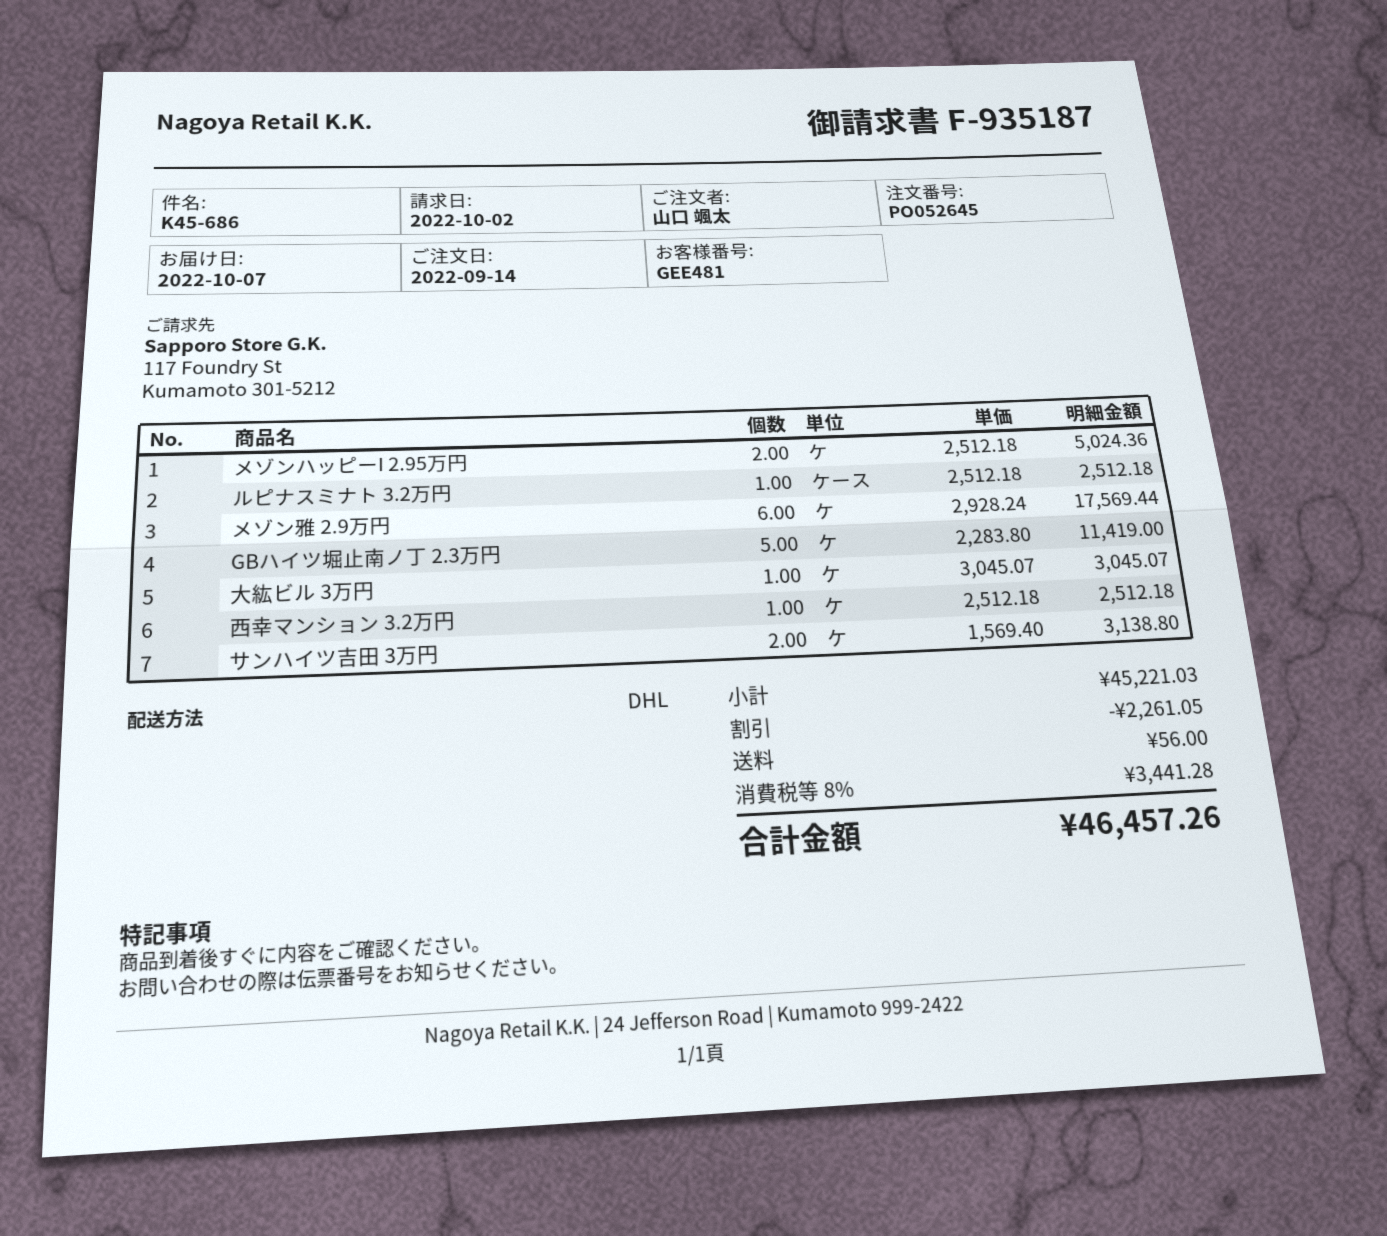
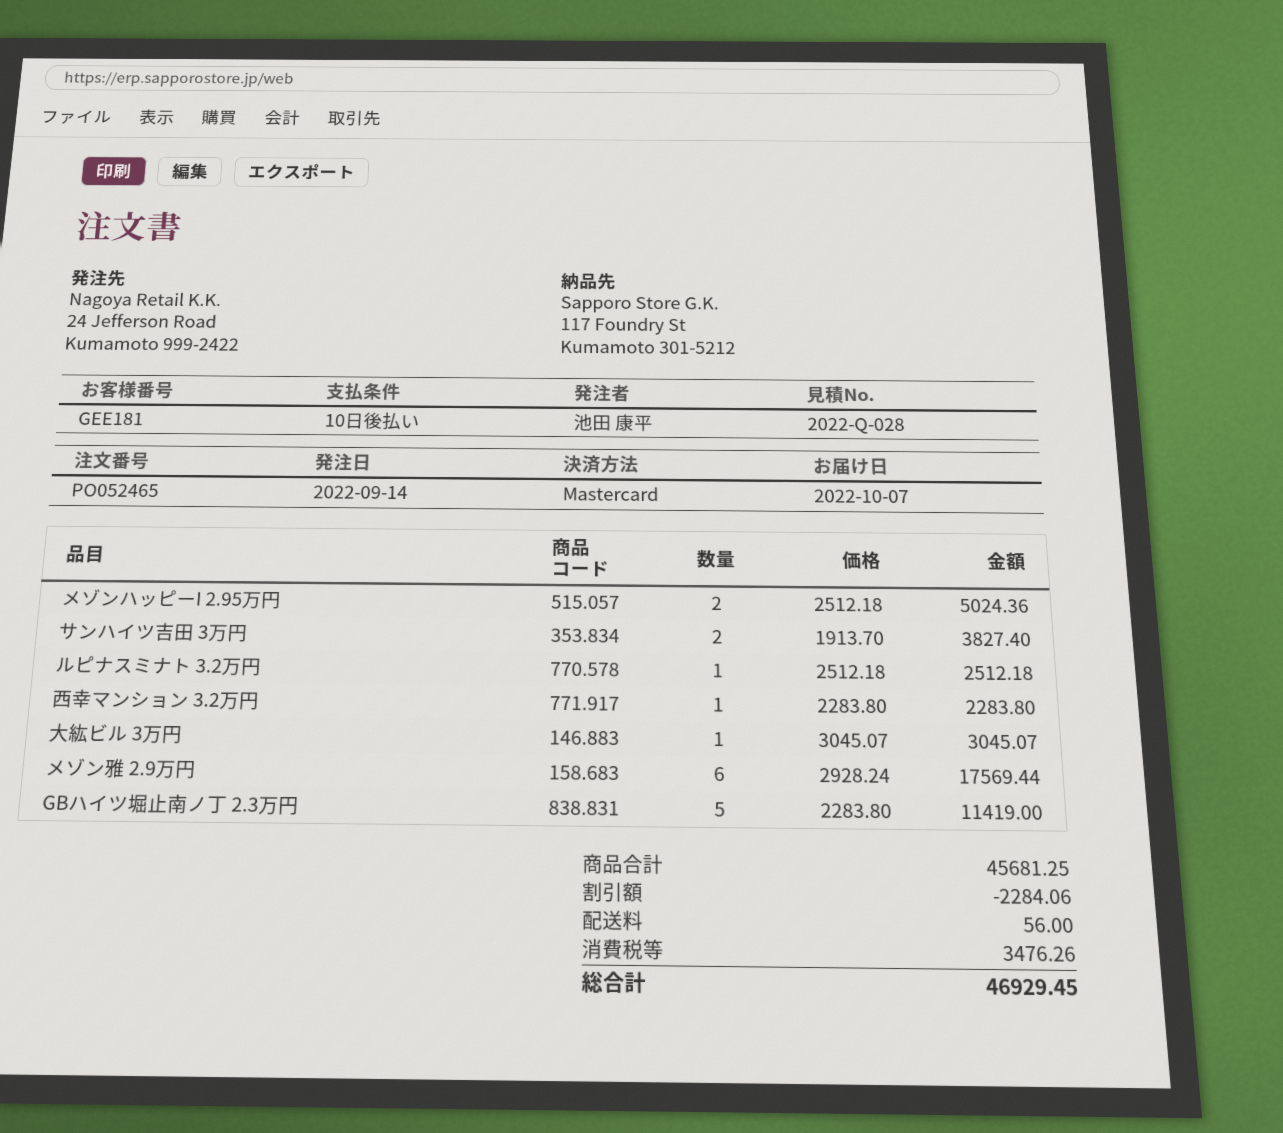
order number: PO052645 -> PO052465
customer number: GEE481 -> GEE181
ordered by: 山口 颯太 -> 池田 康平
西幸マンション 3.2万円: 1 x 2512.18 = 2512.18 -> 1 x 2283.80 = 2283.80
サンハイツ吉田 3万円: 2 x 1569.40 = 3138.80 -> 2 x 1913.70 = 3827.40
subtotal: 45221.03 -> 45681.25
discount: 2261.05 -> 2284.06
tax: 3441.28 -> 3476.26
total: 46457.26 -> 46929.45

